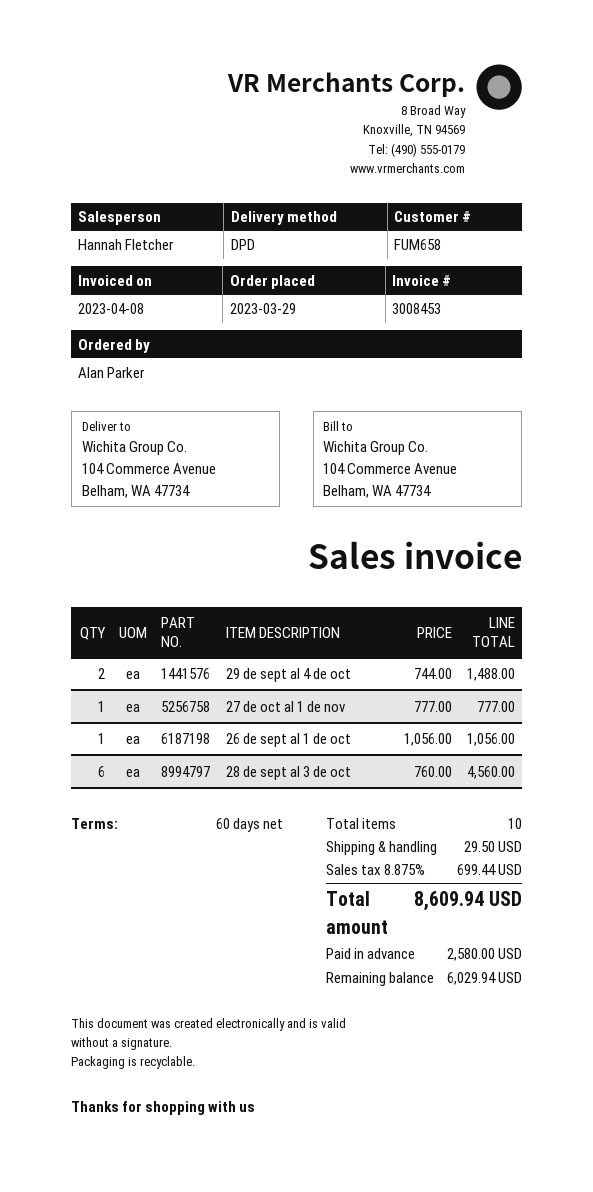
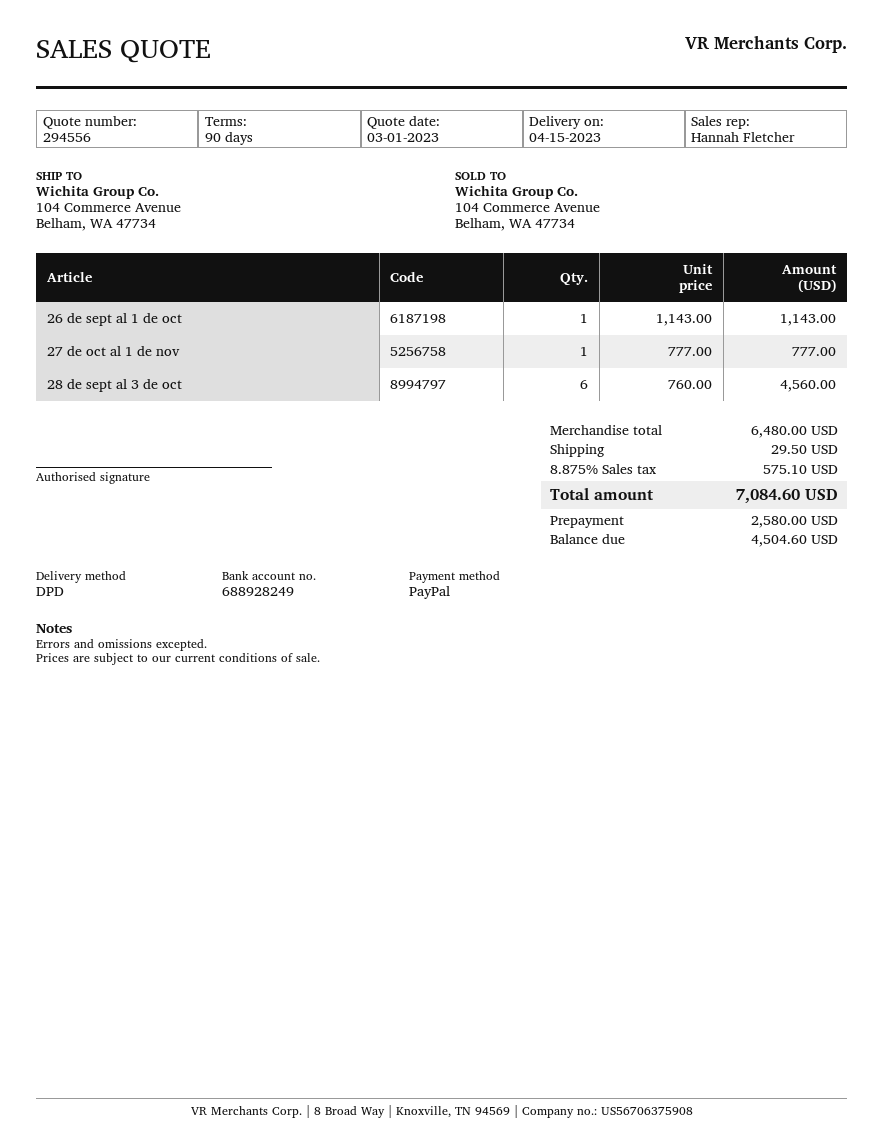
payment terms: 60 days -> 90 days
29 de sept al 4 de oct: 2 x 744.00 = 1488.00 -> none
26 de sept al 1 de oct: 1 x 1056.00 = 1056.00 -> 1 x 1143.00 = 1143.00
tax: 8.875% = 699.44 -> 8.875% = 575.10
total: 8609.94 -> 7084.60
balance: 6029.94 -> 4504.60

